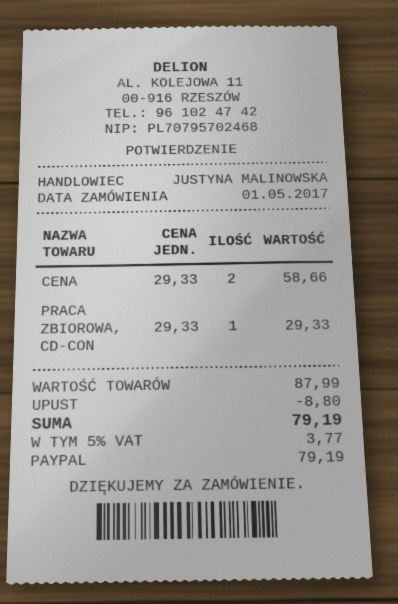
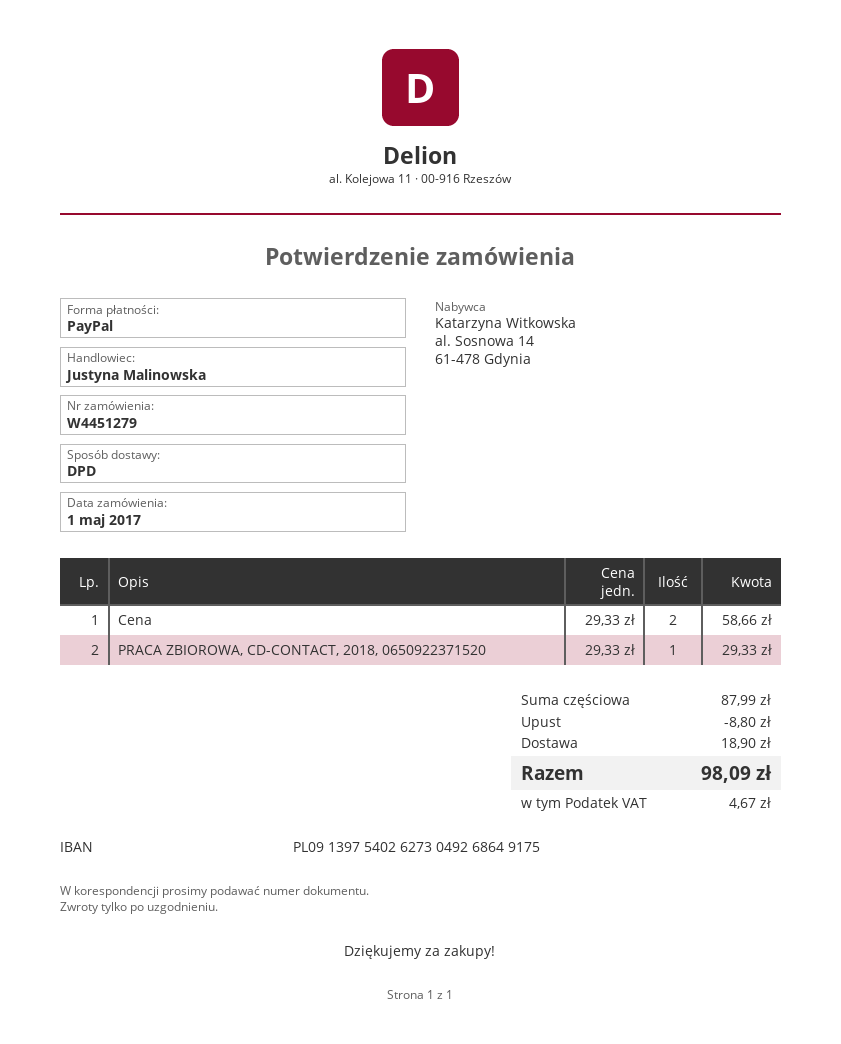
shipping: none -> 18.90
tax: 3.77 -> 4.67
total: 79.19 -> 98.09

